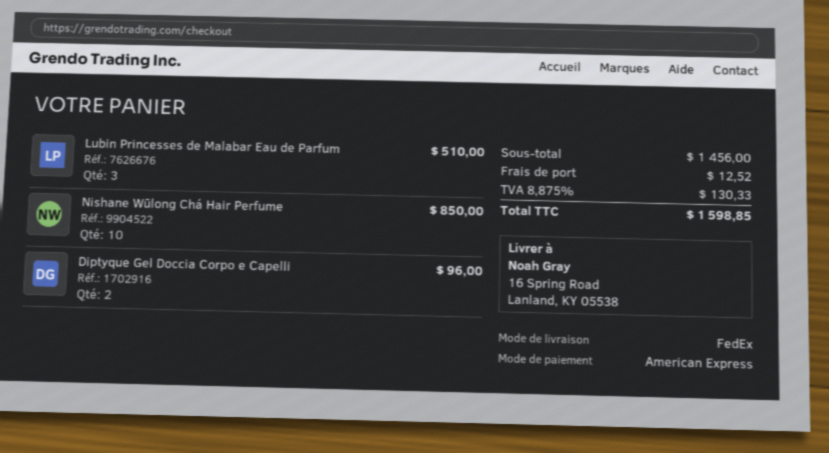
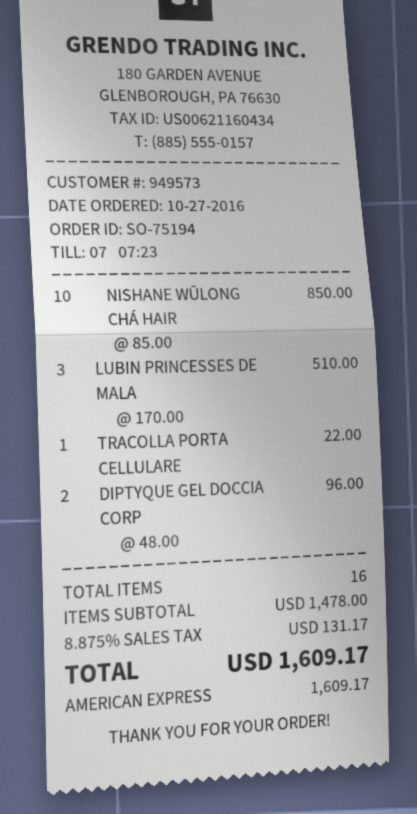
TRACOLLA PORTA CELLULARE: none -> 1 for 22.00
subtotal: 1456.00 -> 1478.00
shipping: 12.52 -> none
tax: 8.875% = 130.33 -> 8.875% = 131.17
total: 1598.85 -> 1609.17

